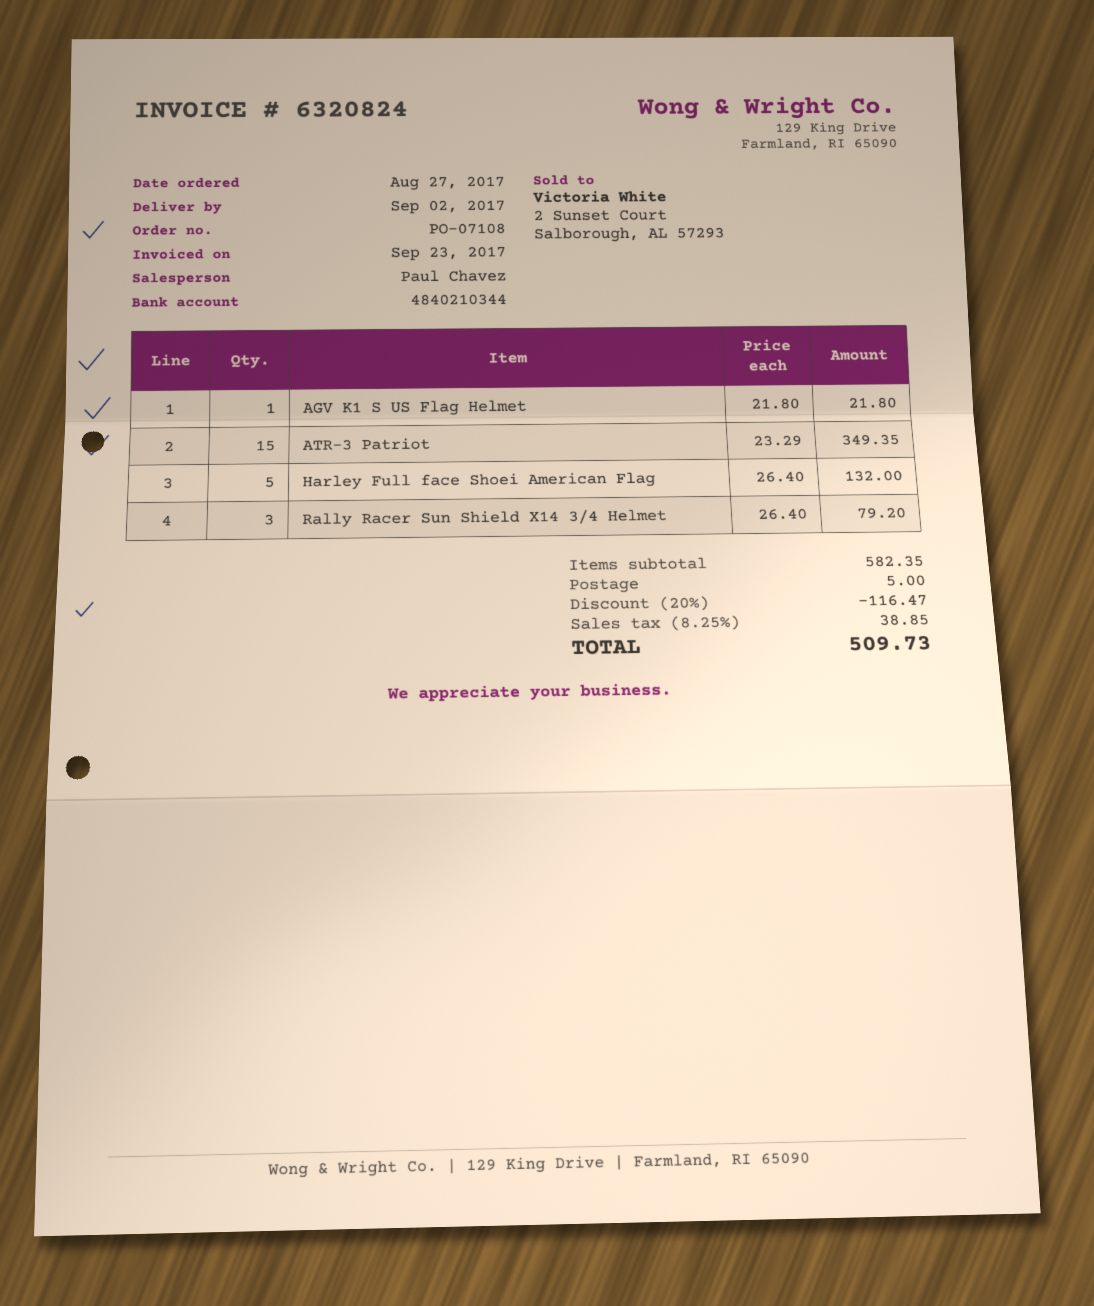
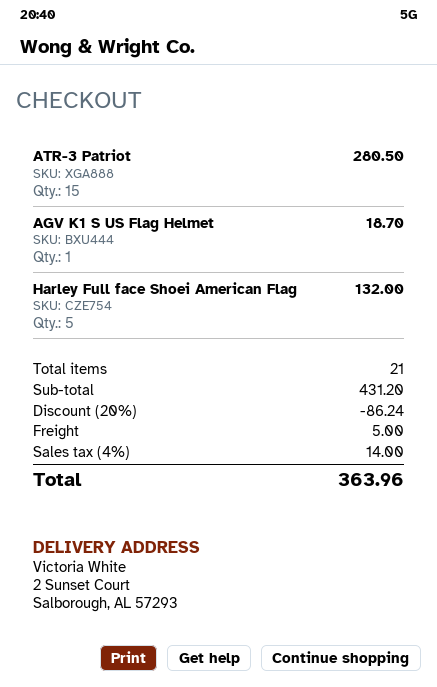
AGV K1 S US Flag Helmet: 1 for 21.80 -> 1 for 18.70
ATR-3 Patriot: 15 for 349.35 -> 15 for 280.50
Rally Racer Sun Shield X14 3/4 Helmet: 3 for 79.20 -> none
subtotal: 582.35 -> 431.20
discount: 20% = 116.47 -> 20% = 86.24
tax: 8.25% = 38.85 -> 4% = 14.00
total: 509.73 -> 363.96

